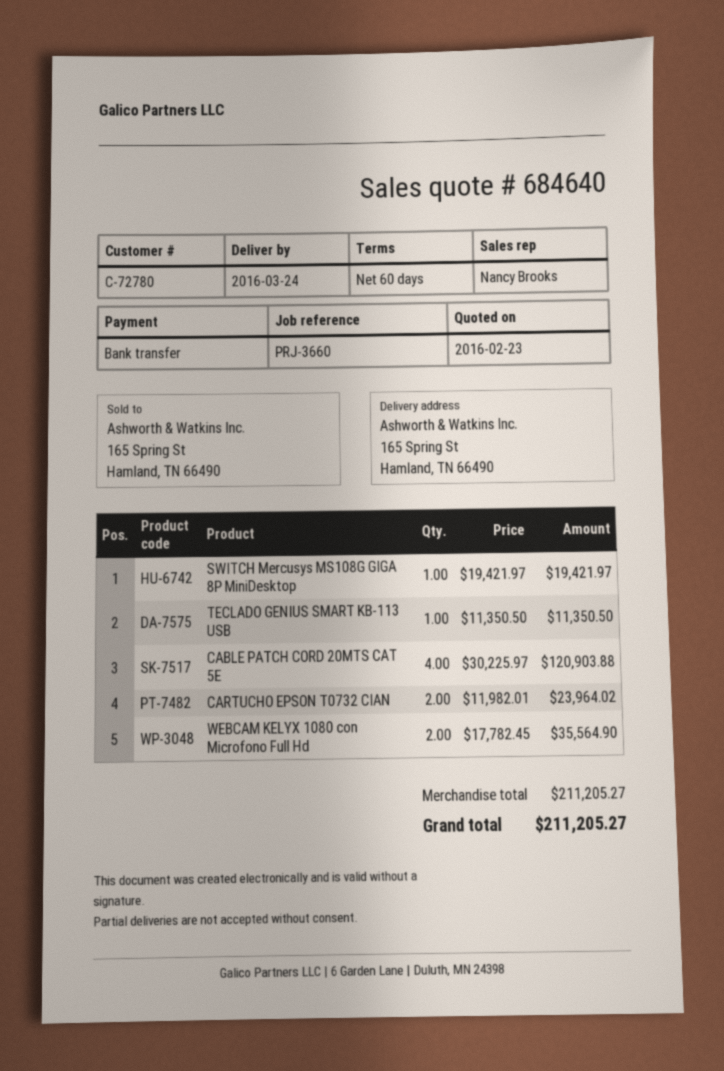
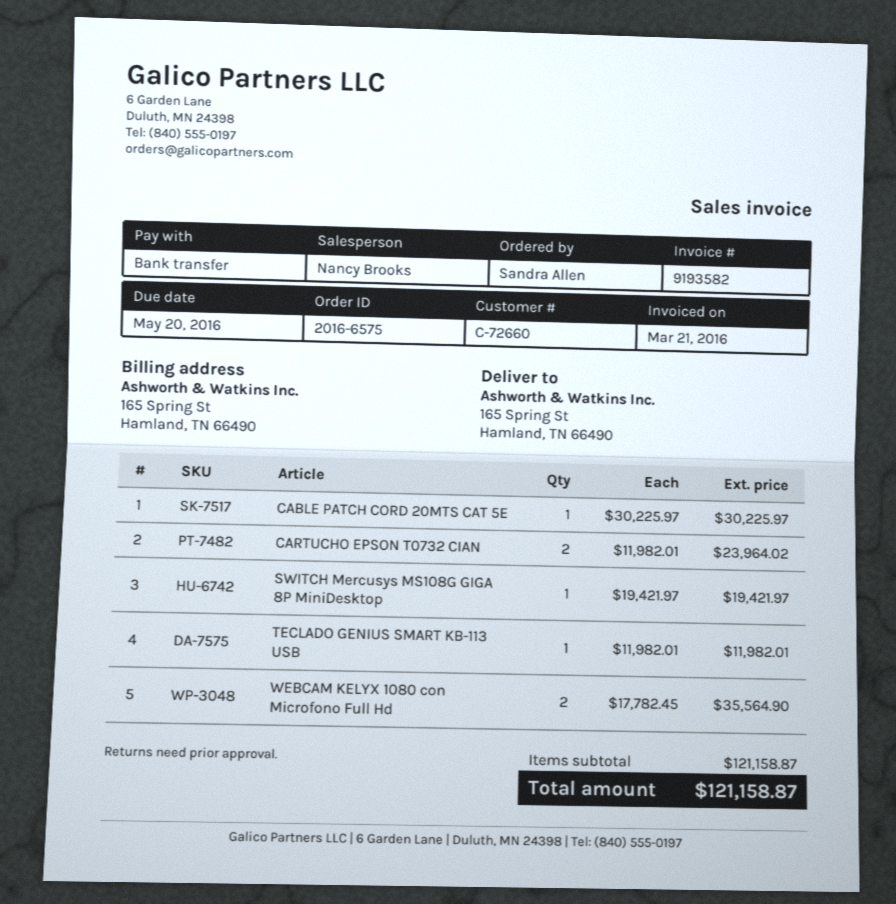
customer number: C-72780 -> C-72660
TECLADO GENIUS SMART KB-113 USB: 1 x 11350.50 = 11350.50 -> 1 x 11982.01 = 11982.01
CABLE PATCH CORD 20MTS CAT 5E: 4 x 30225.97 = 120903.88 -> 1 x 30225.97 = 30225.97
subtotal: 211205.27 -> 121158.87
total: 211205.27 -> 121158.87

